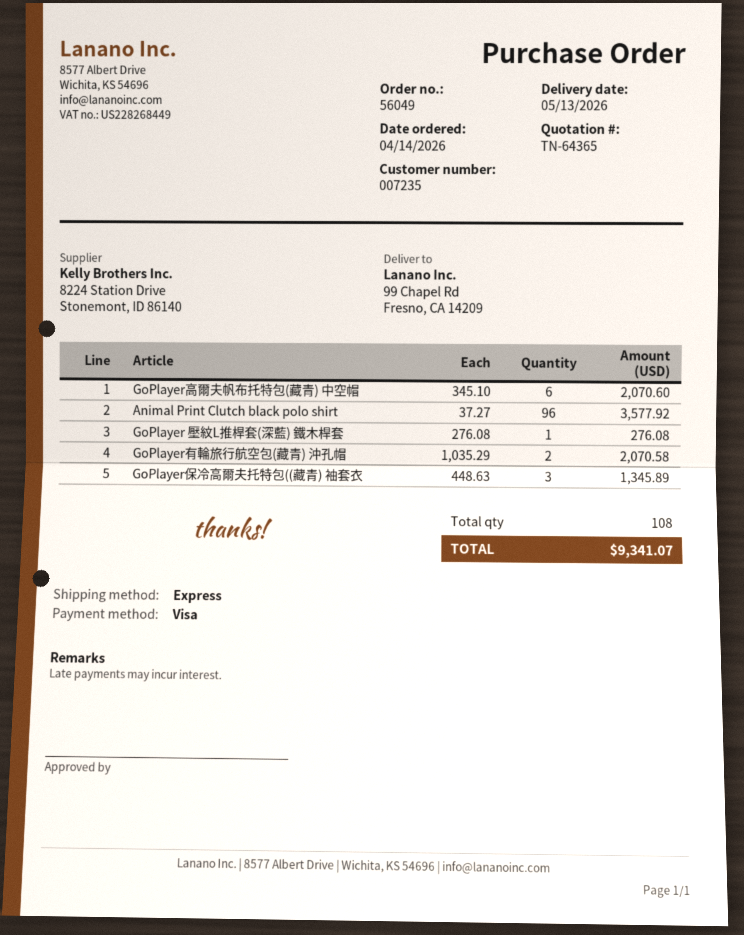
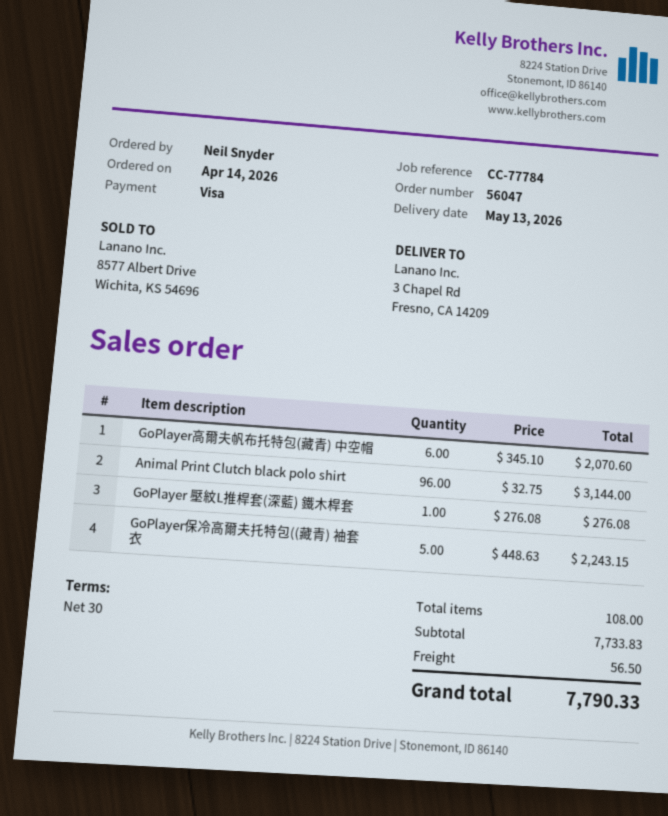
order number: 56049 -> 56047
ship to: 99 Chapel Rd, Fresno, CA 14209 -> 3 Chapel Rd, Fresno, CA 14209
Animal Print Clutch black polo shirt: 96 x 37.27 = 3577.92 -> 96 x 32.75 = 3144.00
GoPlayer有輪旅行航空包(藏青) 沖孔帽: 2 x 1035.29 = 2070.58 -> none
GoPlayer保冷高爾夫托特包((藏青) 袖套衣: 3 x 448.63 = 1345.89 -> 5 x 448.63 = 2243.15
shipping: none -> 56.50
total: 9341.07 -> 7790.33

